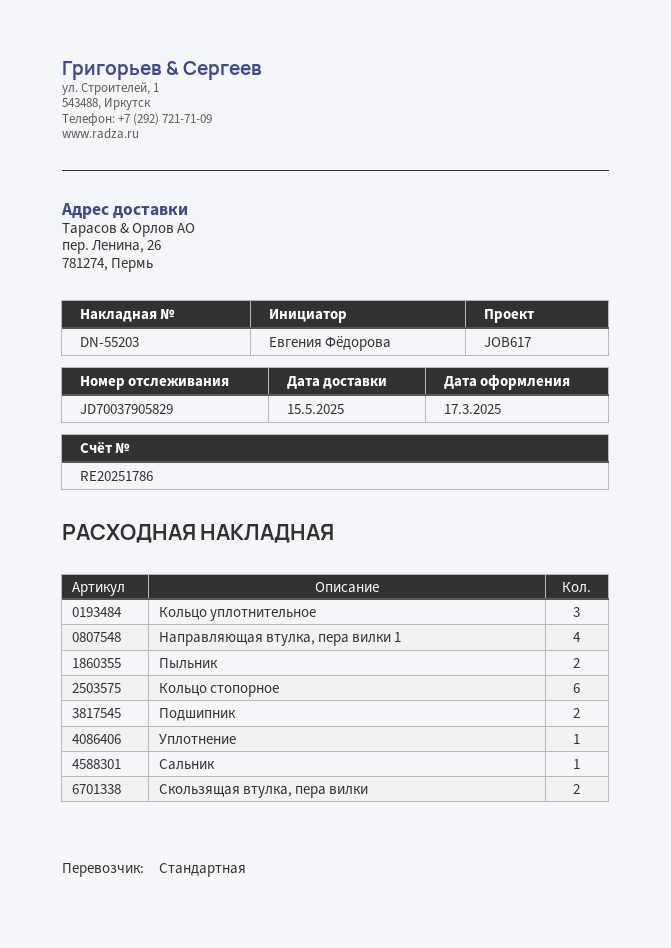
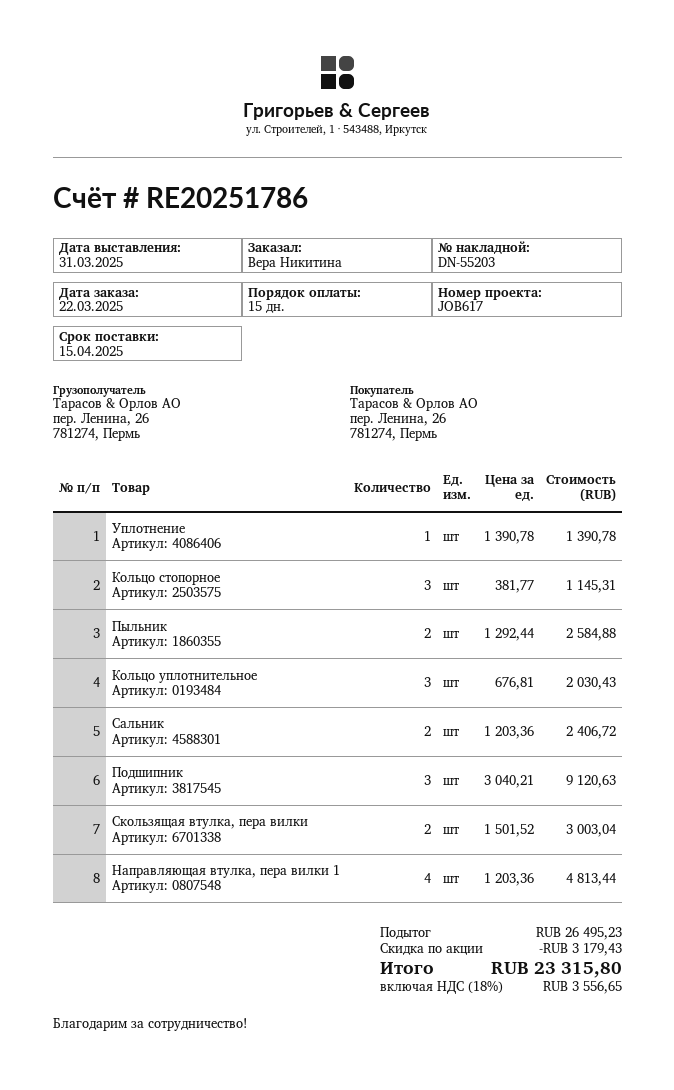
order date: 2025-03-17 -> 2025-03-22
delivery date: 2025-05-15 -> 2025-04-15
ordered by: Евгения Фёдорова -> Вера Никитина
Кольцо стопорное: 6 -> 3
Подшипник: 2 -> 3
Сальник: 1 -> 2

